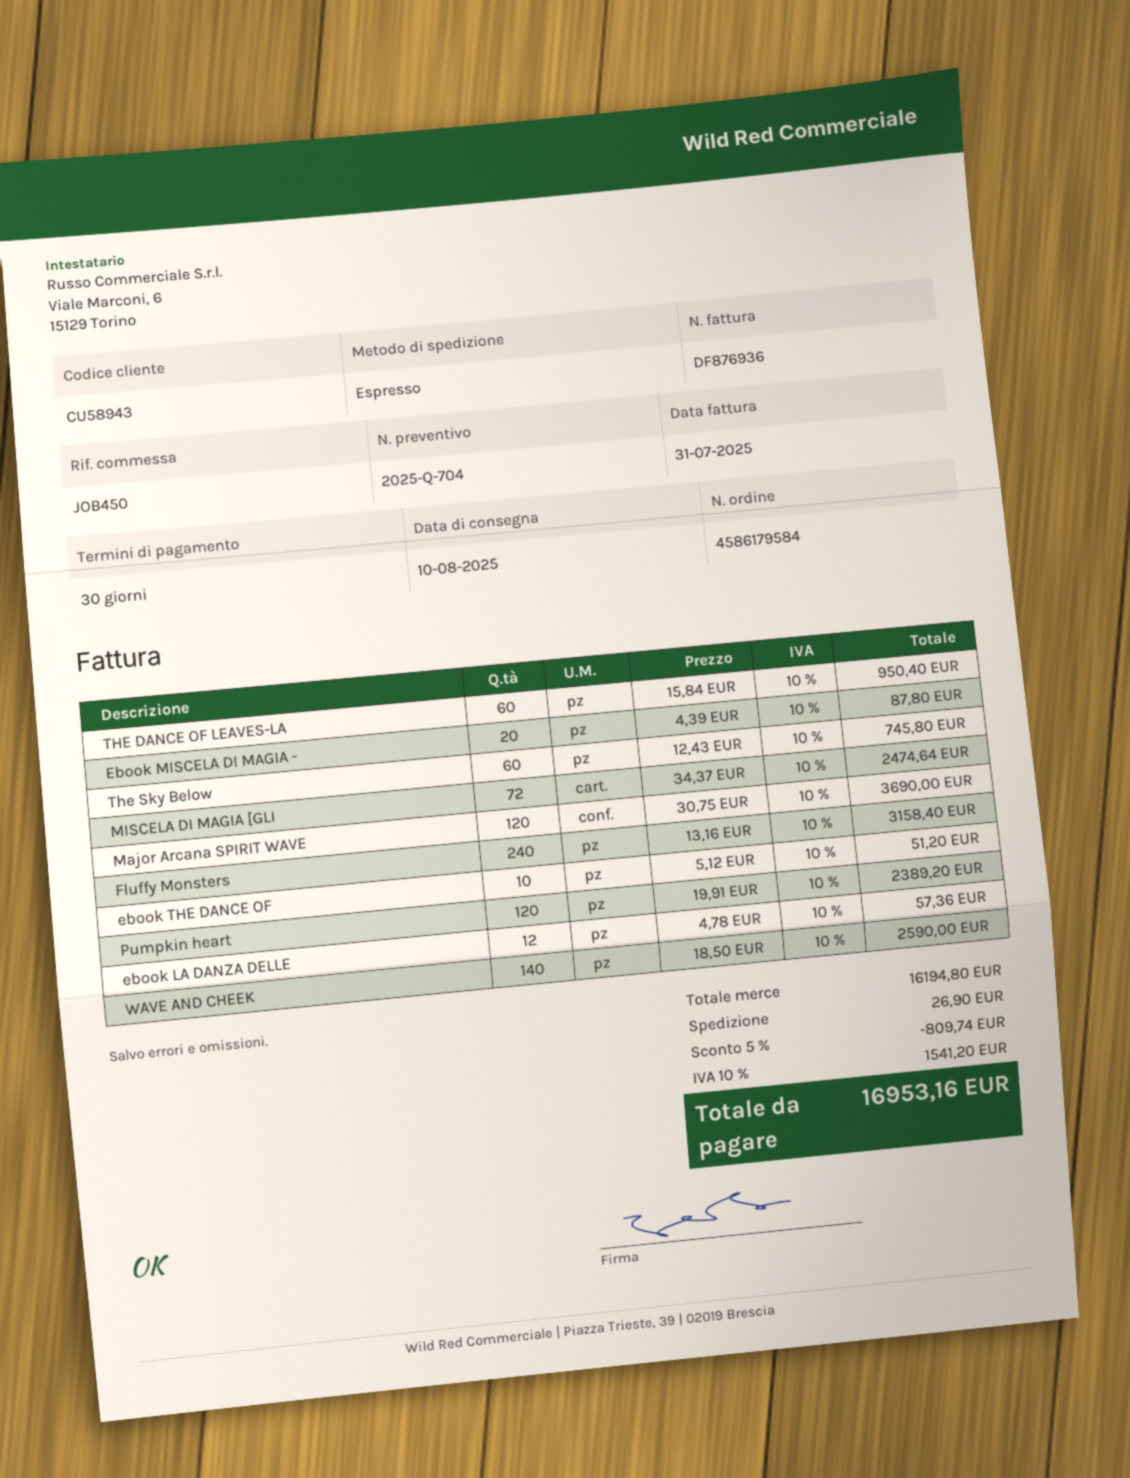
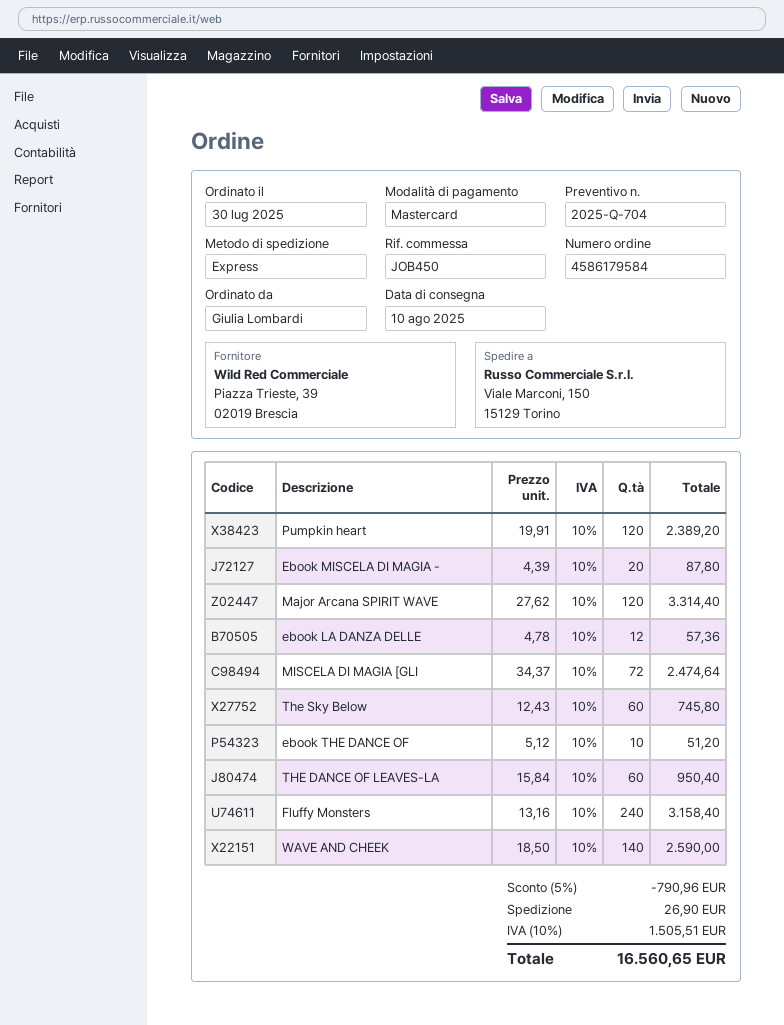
Major Arcana SPIRIT WAVE: 120 x 30.75 = 3690.00 -> 120 x 27.62 = 3314.40
discount: 5% = 809.74 -> 5% = 790.96
tax: 10% = 1541.20 -> 10% = 1505.51
total: 16953.16 -> 16560.65

